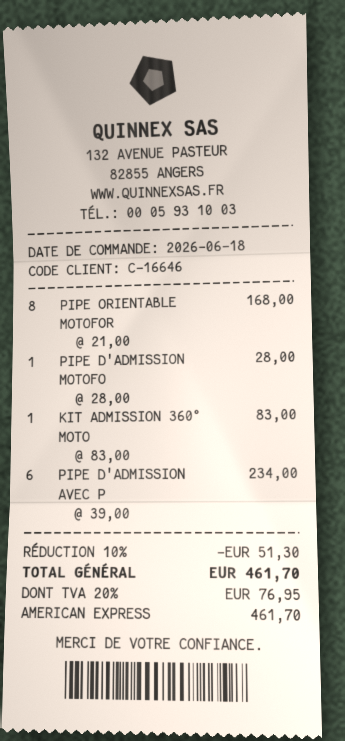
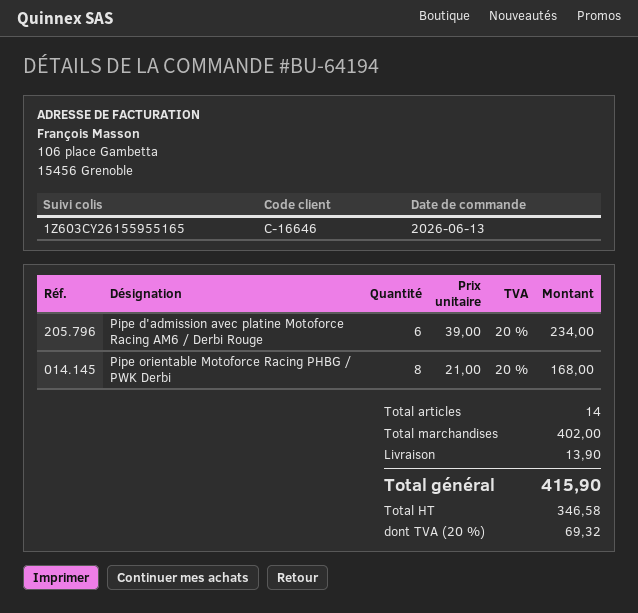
order date: 2026-06-18 -> 2026-06-13
PIPE D'ADMISSION MOTOFO: 1 x 28.00 = 28.00 -> none
KIT ADMISSION 360° MOTO: 1 x 83.00 = 83.00 -> none
discount: 10% = 51.30 -> none
shipping: none -> 13.90
tax: 20% = 76.95 -> 20% = 69.32
total: 461.70 -> 415.90

